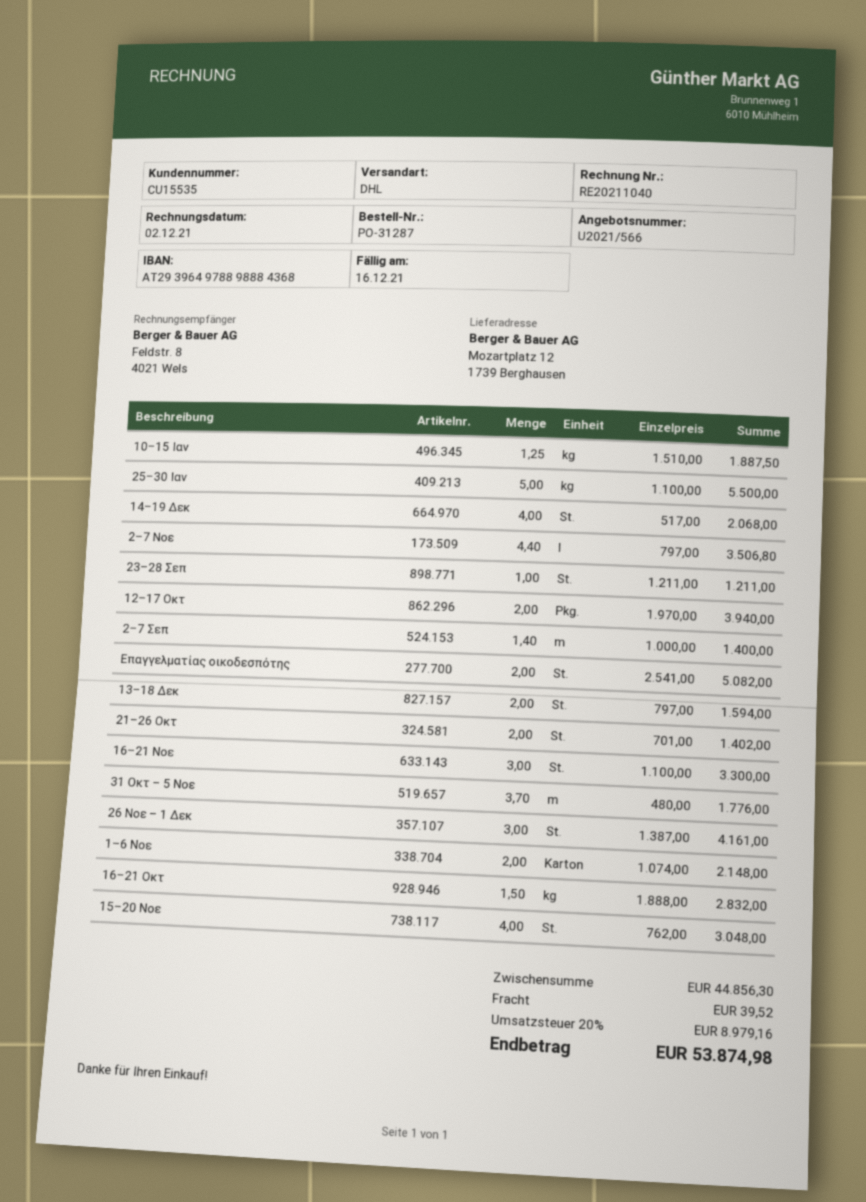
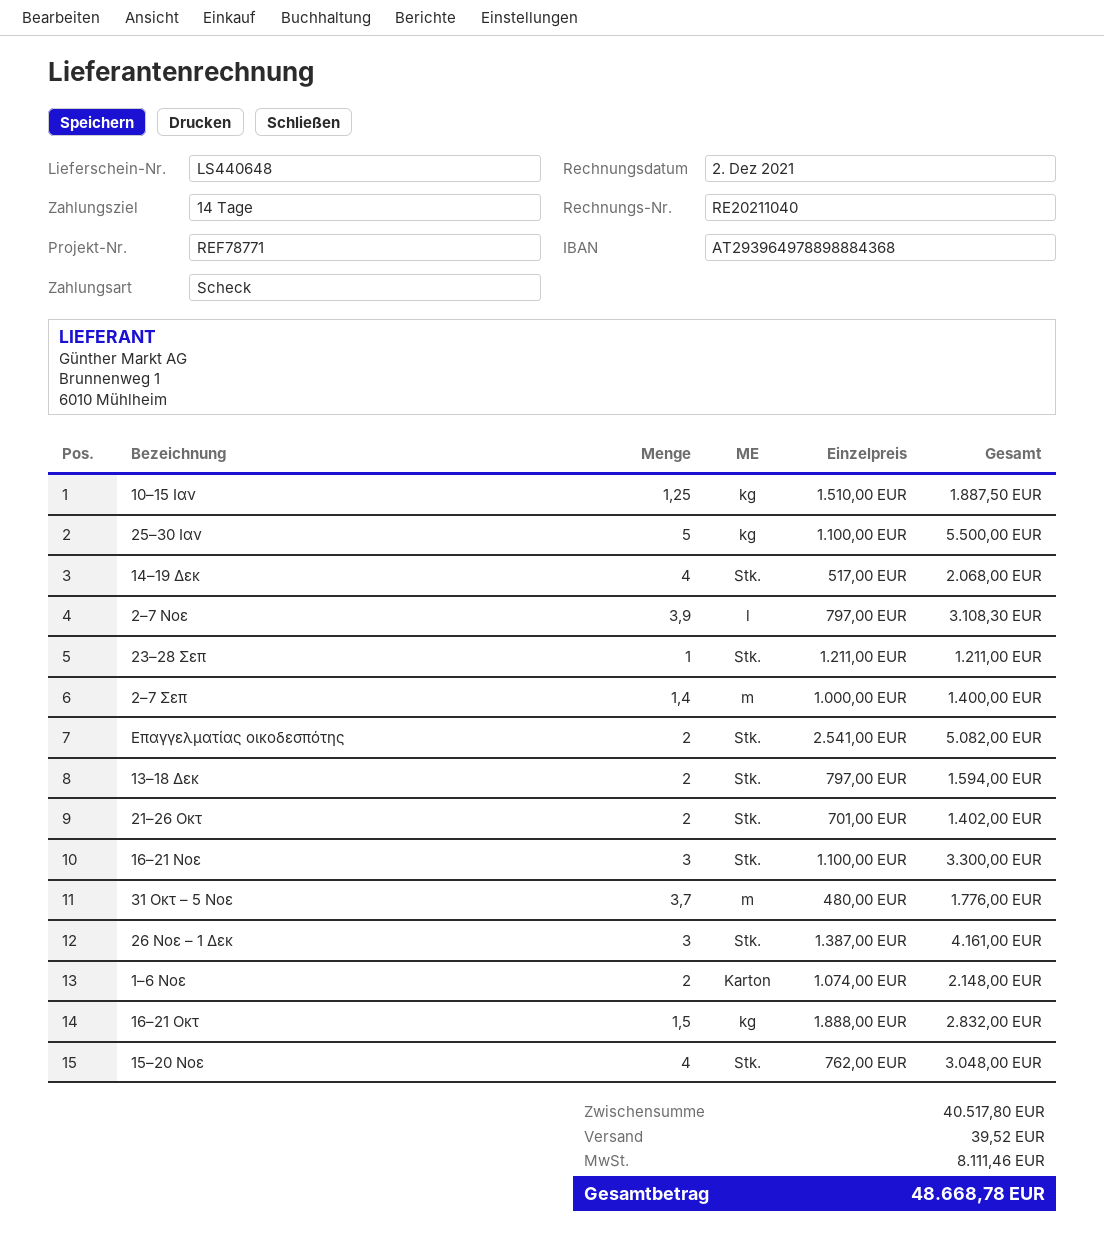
2–7 Νοε: 4.4 x 797.00 = 3506.80 -> 3.9 x 797.00 = 3108.30
12–17 Οκτ: 2 x 1970.00 = 3940.00 -> none
subtotal: 44856.30 -> 40517.80
tax: 8979.16 -> 8111.46
total: 53874.98 -> 48668.78

